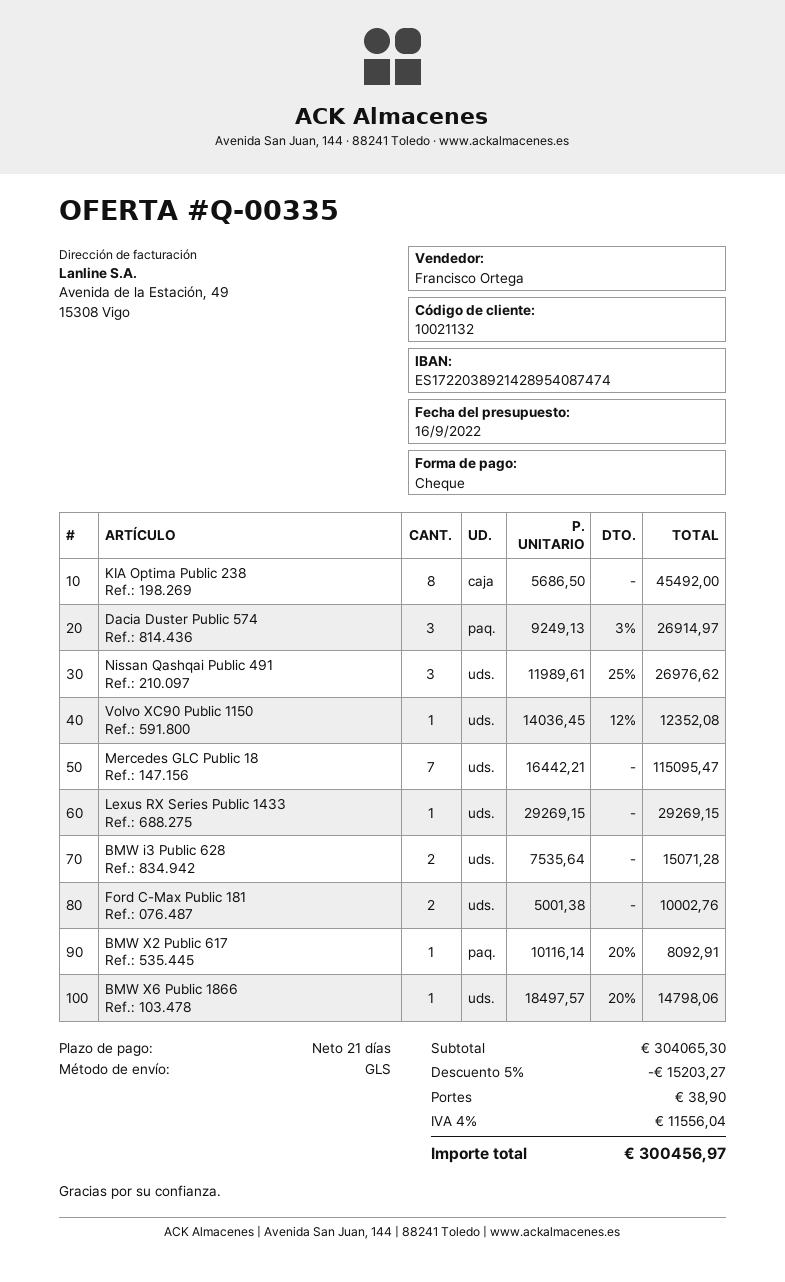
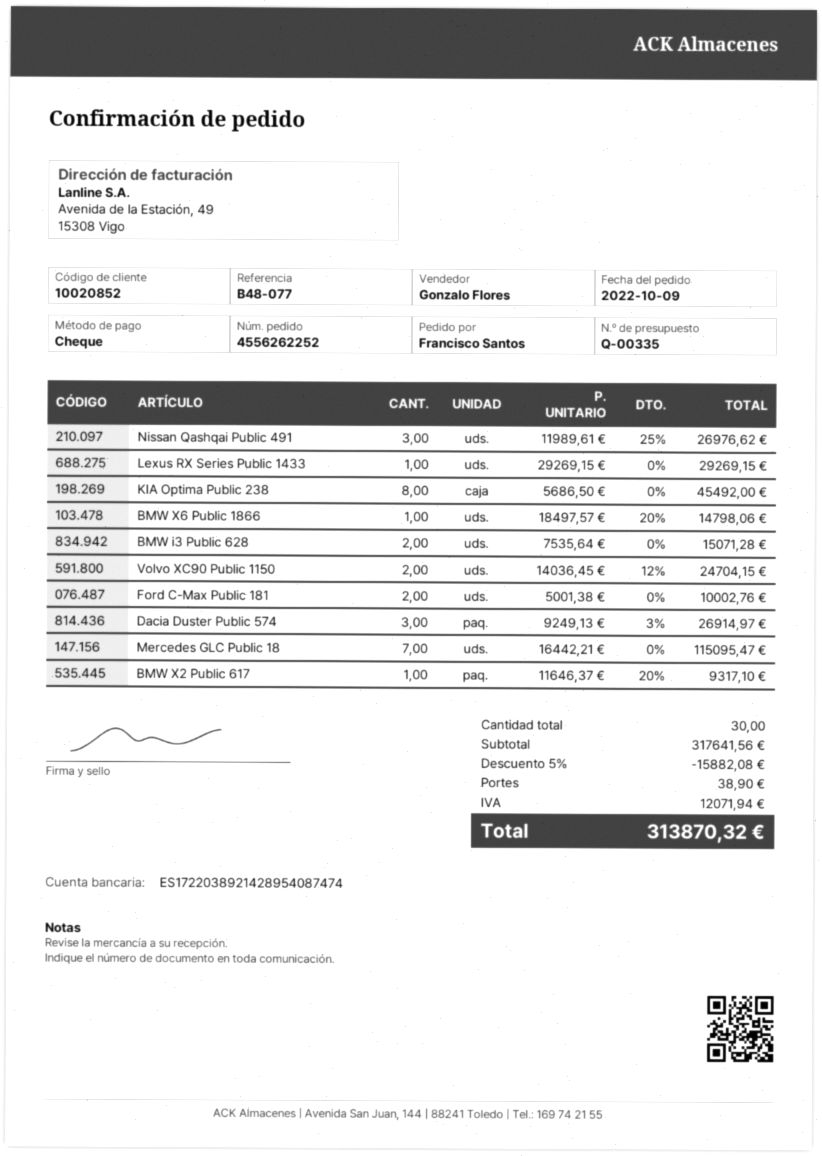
customer number: 10021132 -> 10020852
sales rep: Francisco Ortega -> Gonzalo Flores
Volvo XC90 Public 1150: 1 x 14036.45 - 12% = 12352.08 -> 2 x 14036.45 - 12% = 24704.15
BMW X2 Public 617: 1 x 10116.14 - 20% = 8092.91 -> 1 x 11646.37 - 20% = 9317.10
subtotal: 304065.30 -> 317641.56
discount: 5% = 15203.27 -> 5% = 15882.08
tax: 11556.04 -> 12071.94
total: 300456.97 -> 313870.32

